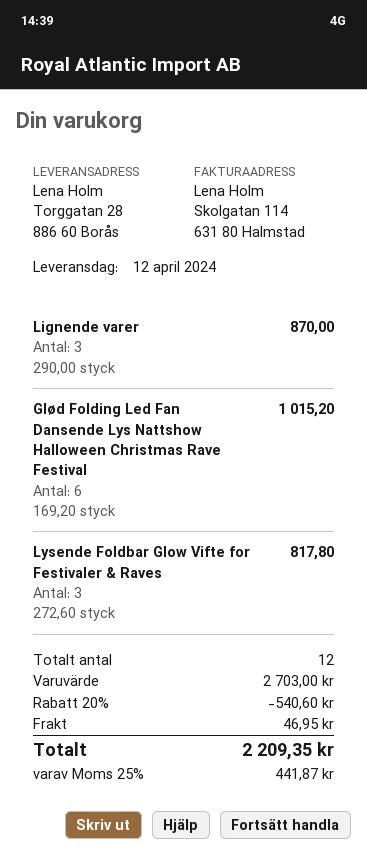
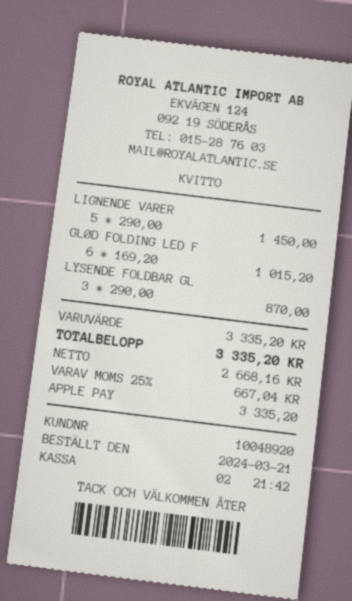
Lignende varer: 3 x 290.00 = 870.00 -> 5 x 290.00 = 1450.00
Lysende Foldbar Glow Vifte for Festivaler & Raves: 3 x 272.60 = 817.80 -> 3 x 290.00 = 870.00
subtotal: 2703.00 -> 3335.20
discount: 20% = 540.60 -> none
shipping: 46.95 -> none
tax: 25% = 441.87 -> 25% = 667.04
total: 2209.35 -> 3335.20

